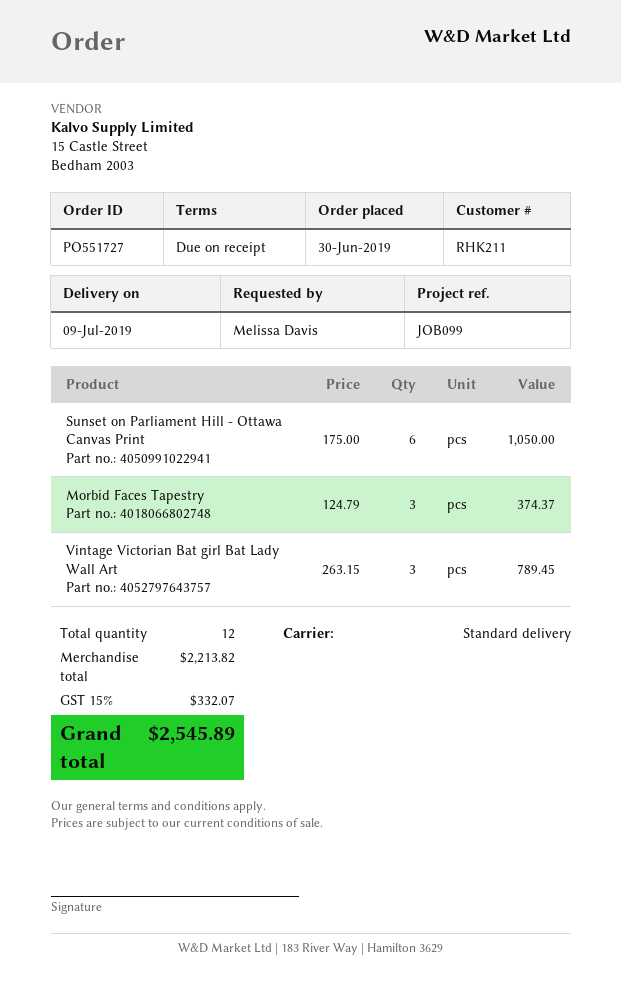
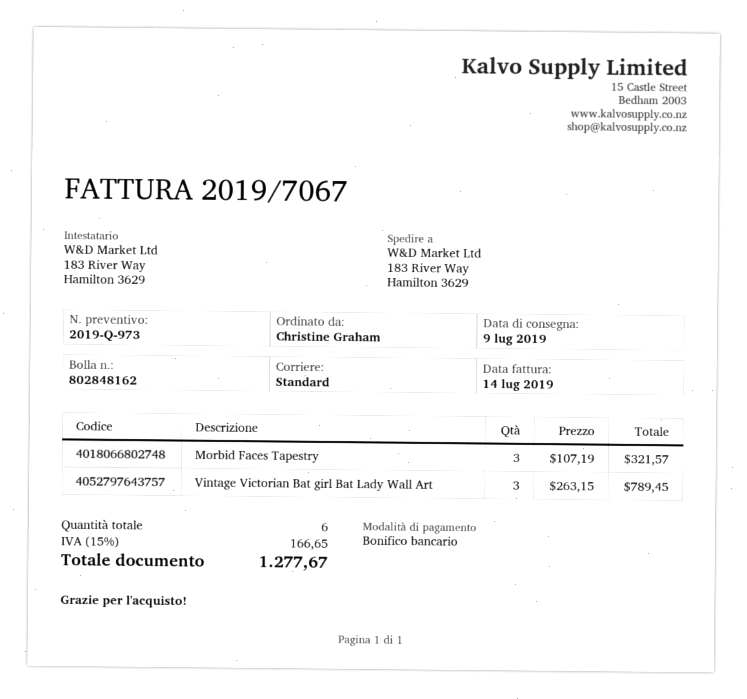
ordered by: Melissa Davis -> Christine Graham
Sunset on Parliament Hill - Ottawa Canvas Print: 6 x 175.00 = 1050.00 -> none
Morbid Faces Tapestry: 3 x 124.79 = 374.37 -> 3 x 107.19 = 321.57
total quantity: 12 -> 6
tax: 15% = 332.07 -> 15% = 166.65
total: 2545.89 -> 1277.67

